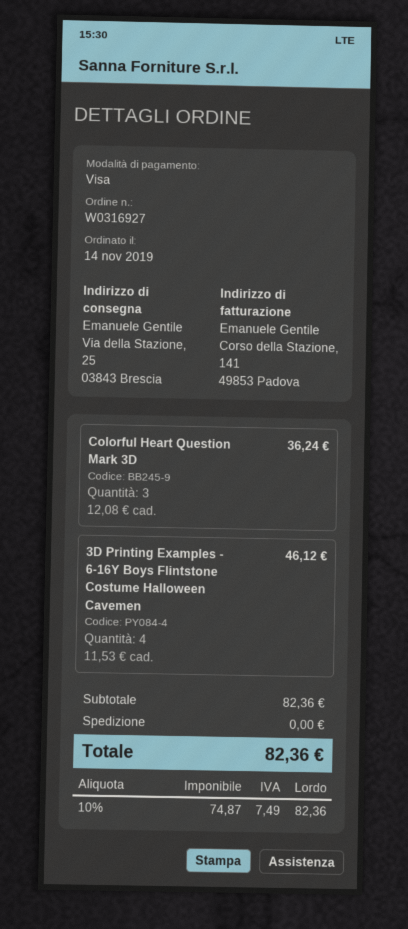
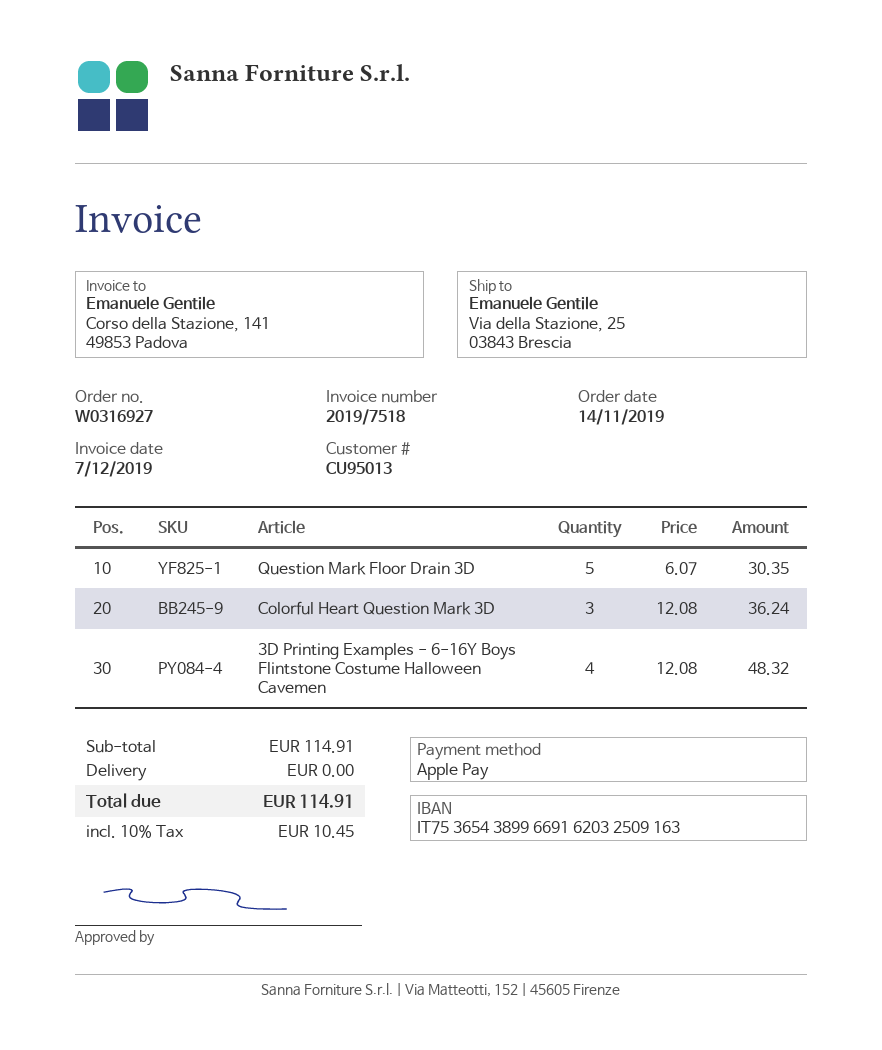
payment method: Visa -> Apple Pay
3D Printing Examples - 6-16Y Boys Flintstone Costume Halloween Cavemen: 4 x 11.53 = 46.12 -> 4 x 12.08 = 48.32
Question Mark Floor Drain 3D: none -> 5 x 6.07 = 30.35
subtotal: 82.36 -> 114.91
tax: 10% = 7.49 -> 10% = 10.45
total: 82.36 -> 114.91

